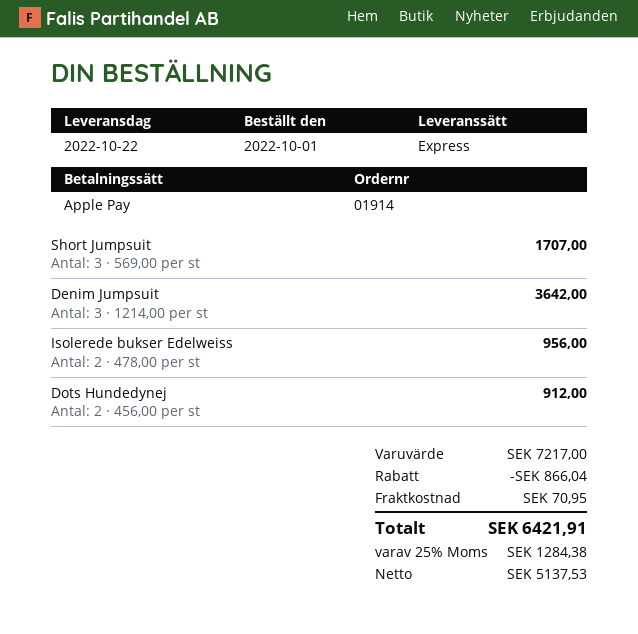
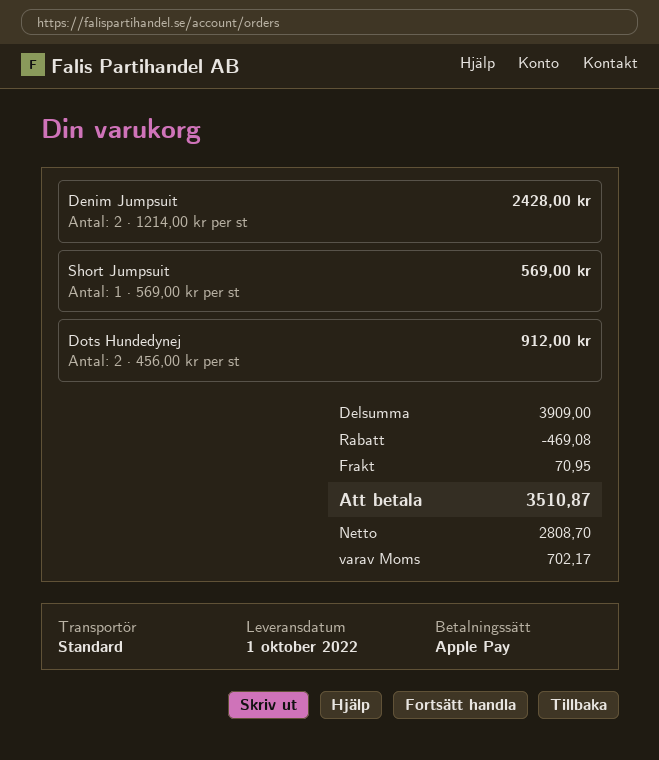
delivery date: 2022-10-22 -> 2022-10-01
shipping method: express -> standard
Short Jumpsuit: 3 x 569.00 = 1707.00 -> 1 x 569.00 = 569.00
Denim Jumpsuit: 3 x 1214.00 = 3642.00 -> 2 x 1214.00 = 2428.00
Isolerede bukser Edelweiss: 2 x 478.00 = 956.00 -> none
subtotal: 7217.00 -> 3909.00
discount: 866.04 -> 469.08
net: 5137.53 -> 2808.70
tax: 1284.38 -> 702.17
total: 6421.91 -> 3510.87

